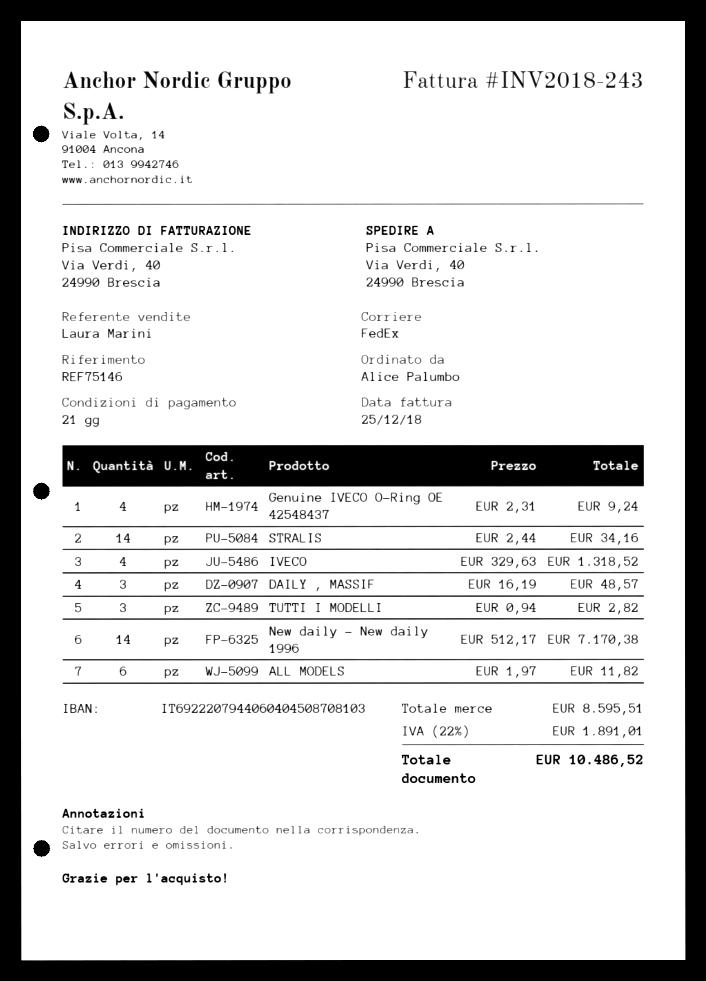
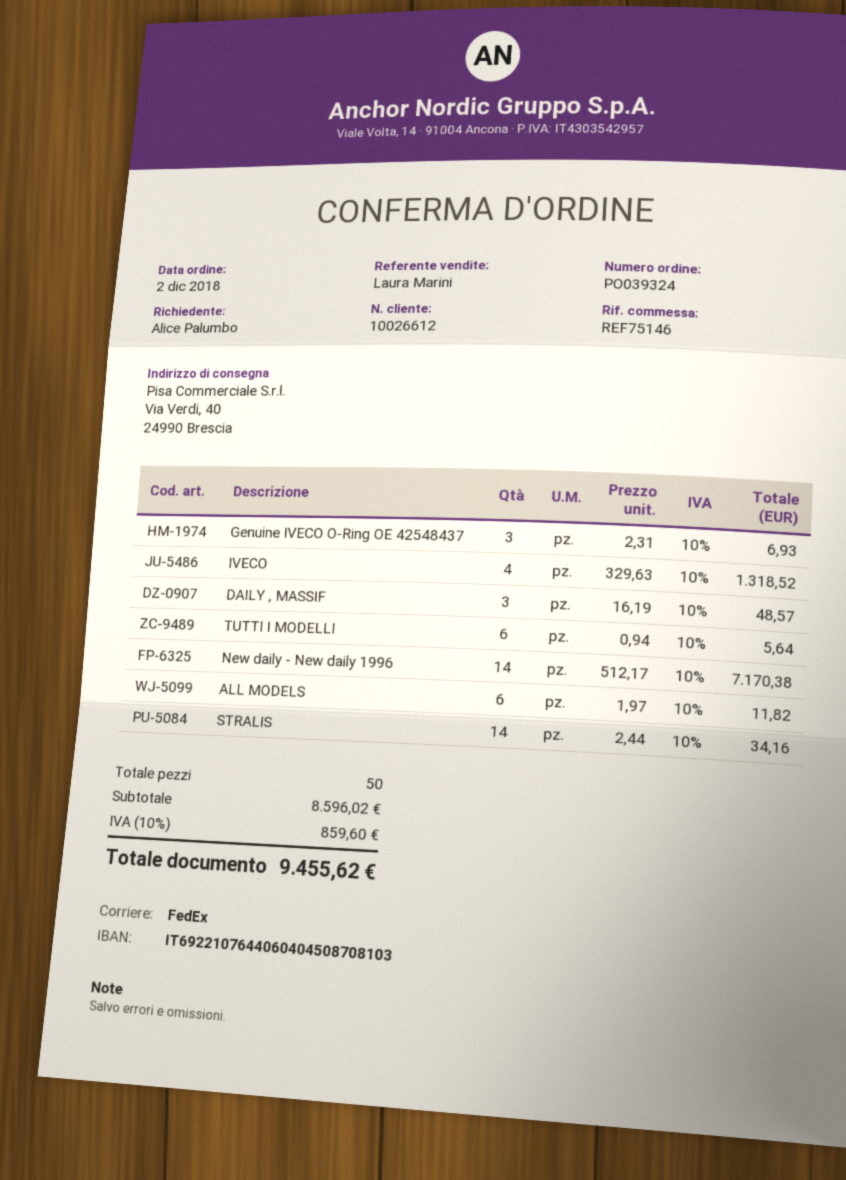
bank account: IT6922207944060404508708103 -> IT6922107644060404508708103
Genuine IVECO O-Ring OE 42548437: 4 x 2.31 = 9.24 -> 3 x 2.31 = 6.93
TUTTI I MODELLI: 3 x 0.94 = 2.82 -> 6 x 0.94 = 5.64
subtotal: 8595.51 -> 8596.02
tax: 22% = 1891.01 -> 10% = 859.60
total: 10486.52 -> 9455.62

